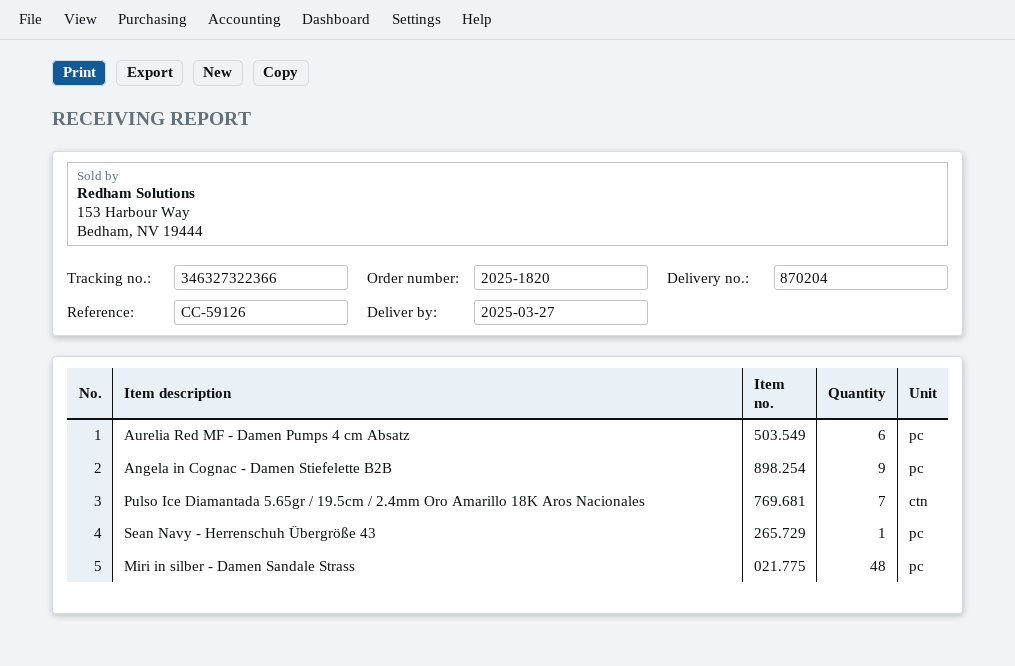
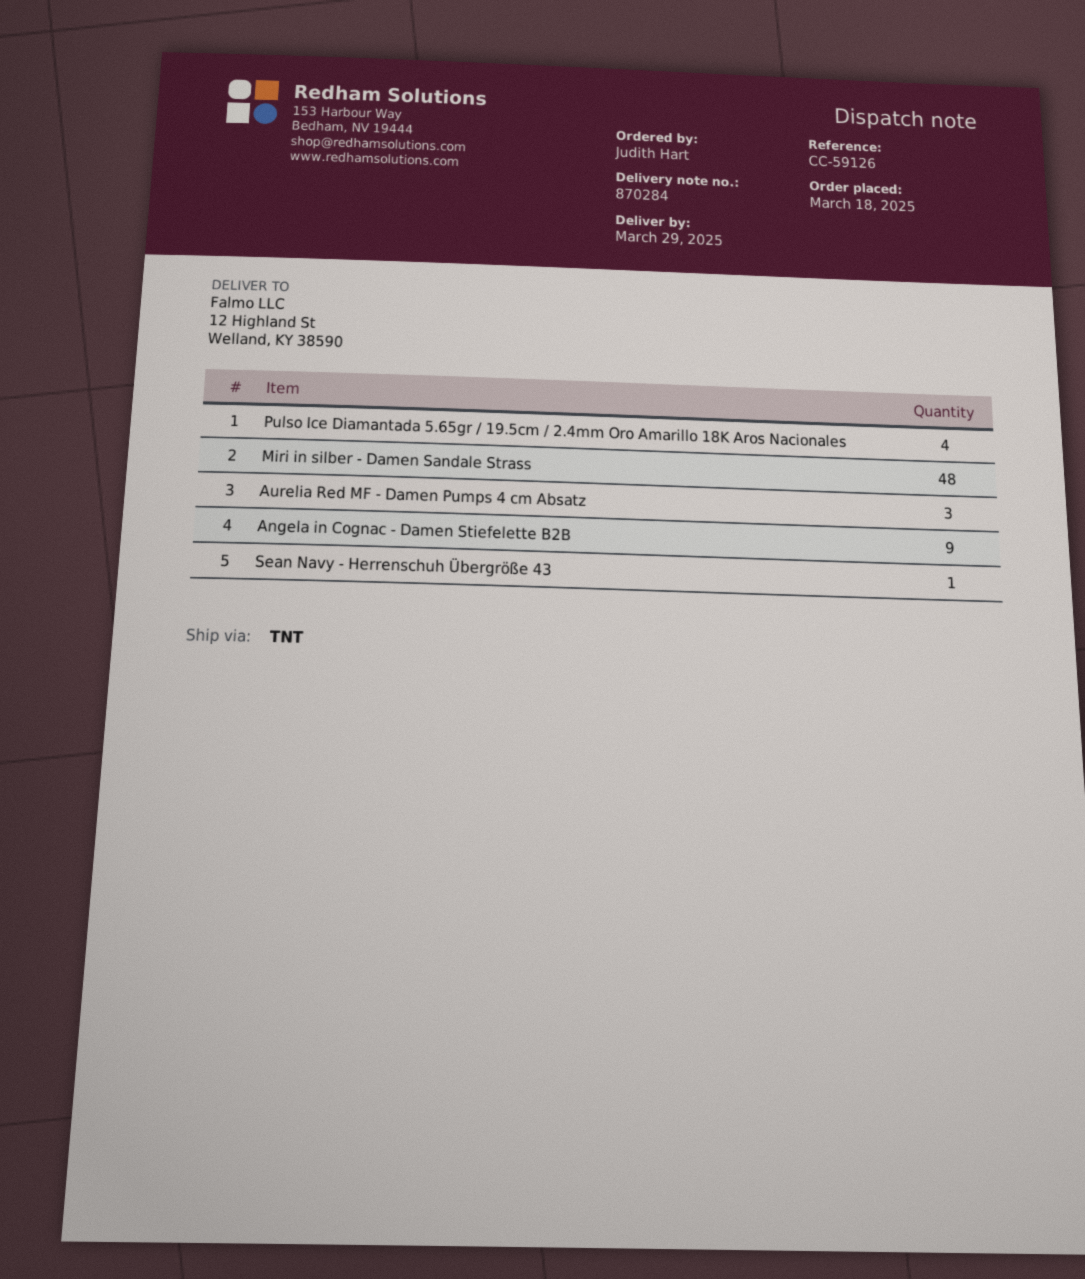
delivery note number: 870204 -> 870284
delivery date: 2025-03-27 -> 2025-03-29
Aurelia Red MF - Damen Pumps 4 cm Absatz: 6 -> 3
Pulso Ice Diamantada 5.65gr / 19.5cm / 2.4mm Oro Amarillo 18K Aros Nacionales: 7 -> 4

